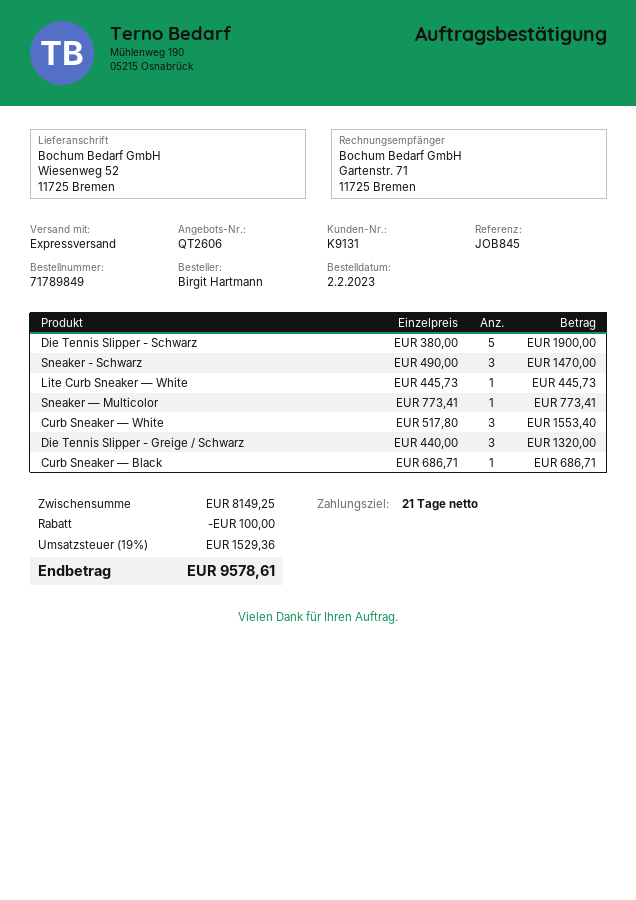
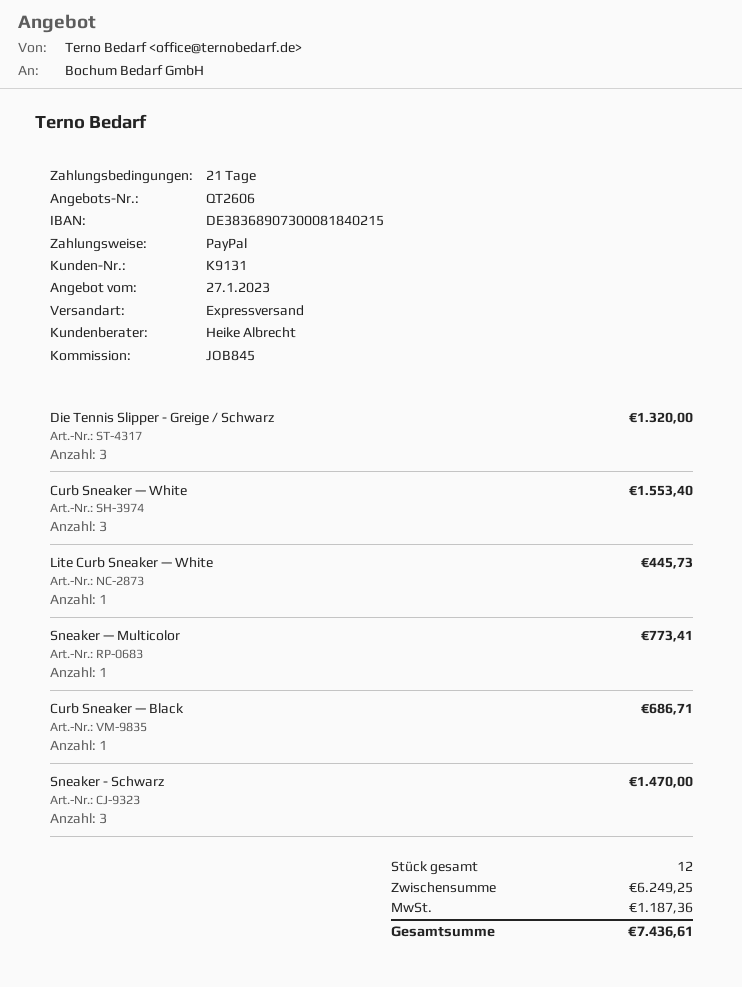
Die Tennis Slipper - Schwarz: 5 for 1900.00 -> none
subtotal: 8149.25 -> 6249.25
discount: 100.00 -> none
tax: 1529.36 -> 1187.36
total: 9578.61 -> 7436.61

